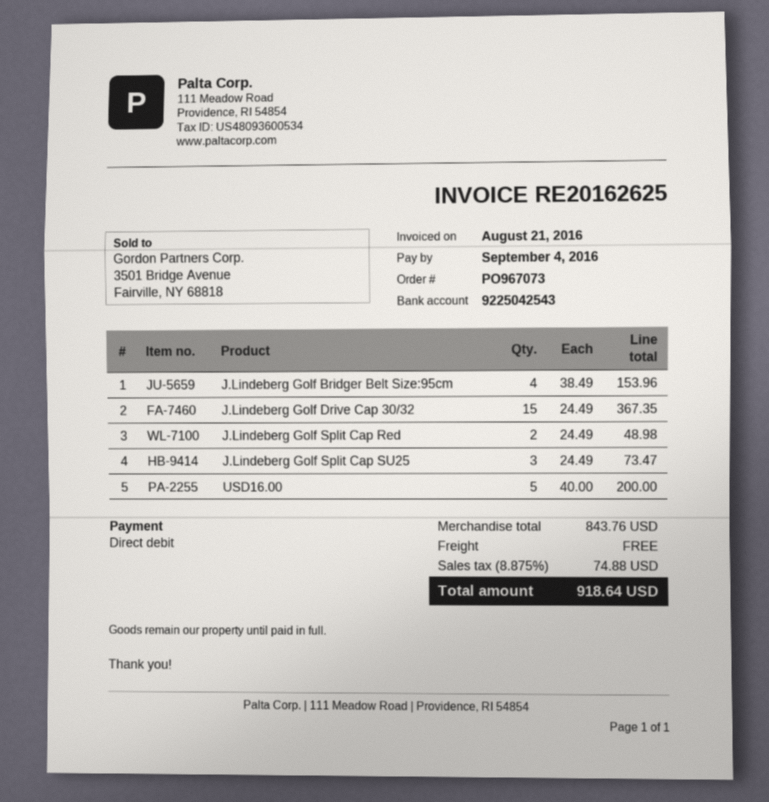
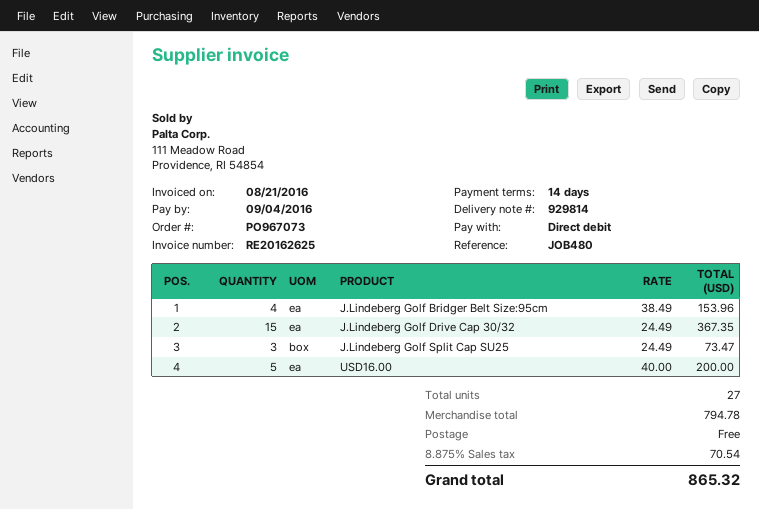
J.Lindeberg Golf Split Cap Red: 2 x 24.49 = 48.98 -> none
subtotal: 843.76 -> 794.78
tax: 8.875% = 74.88 -> 8.875% = 70.54
total: 918.64 -> 865.32

